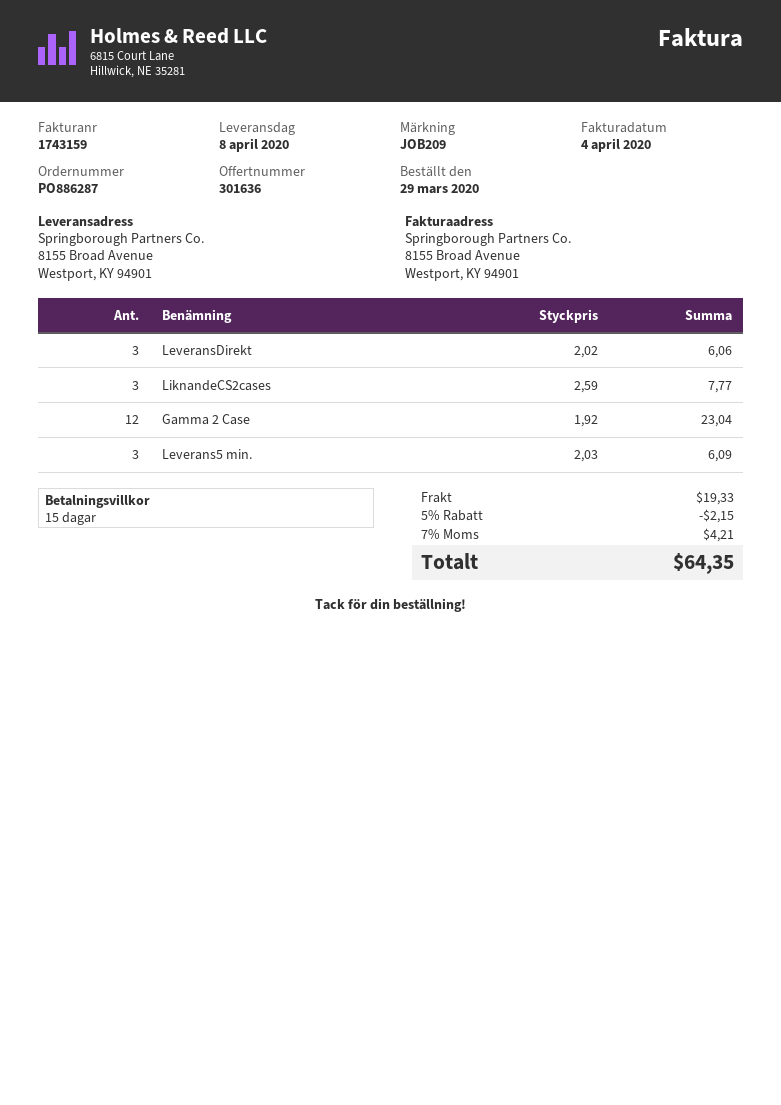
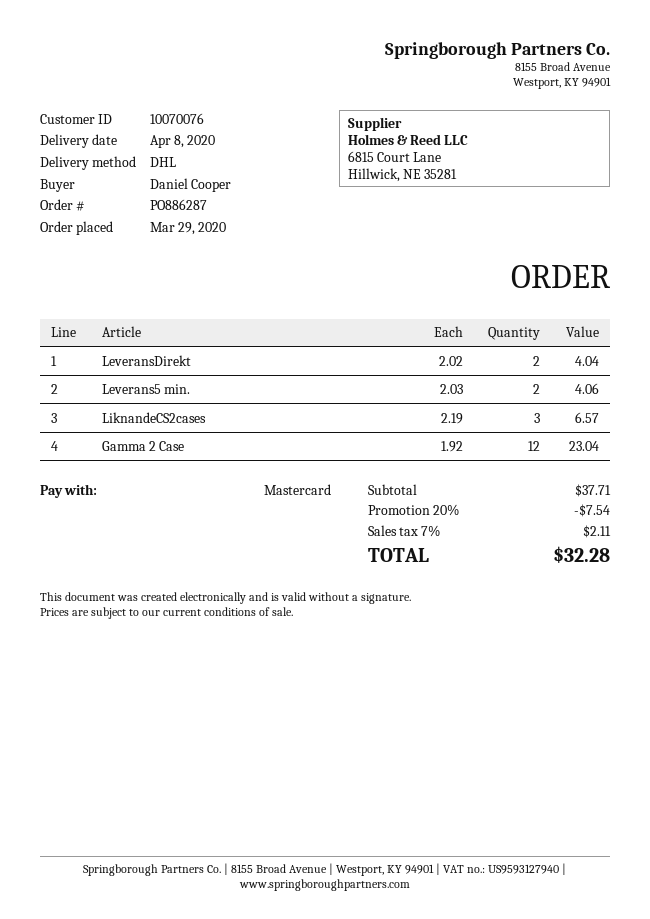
LeveransDirekt: 3 x 2.02 = 6.06 -> 2 x 2.02 = 4.04
LiknandeCS2cases: 3 x 2.59 = 7.77 -> 3 x 2.19 = 6.57
Leverans5 min.: 3 x 2.03 = 6.09 -> 2 x 2.03 = 4.06
discount: 5% = 2.15 -> 20% = 7.54
shipping: 19.33 -> none
tax: 7% = 4.21 -> 7% = 2.11
total: 64.35 -> 32.28

